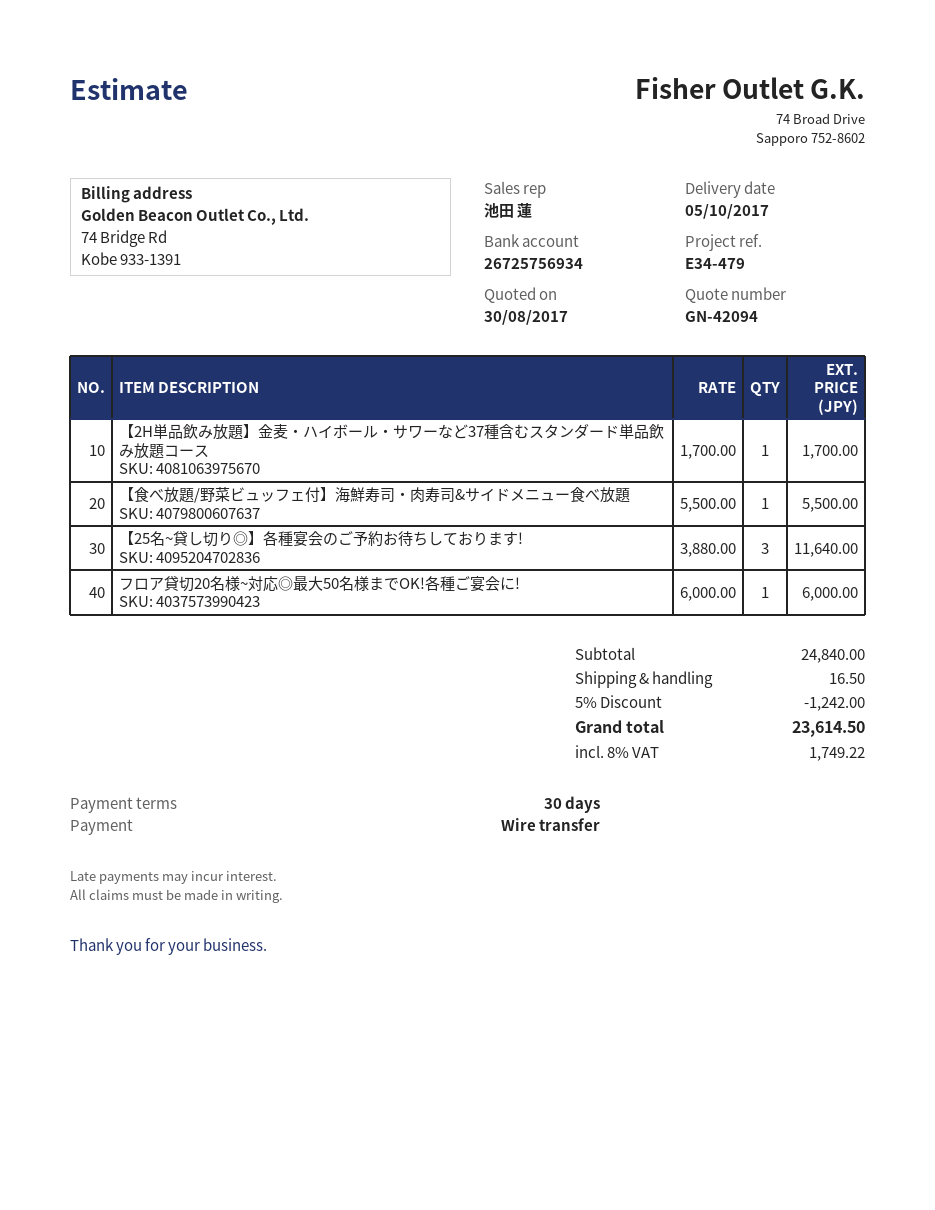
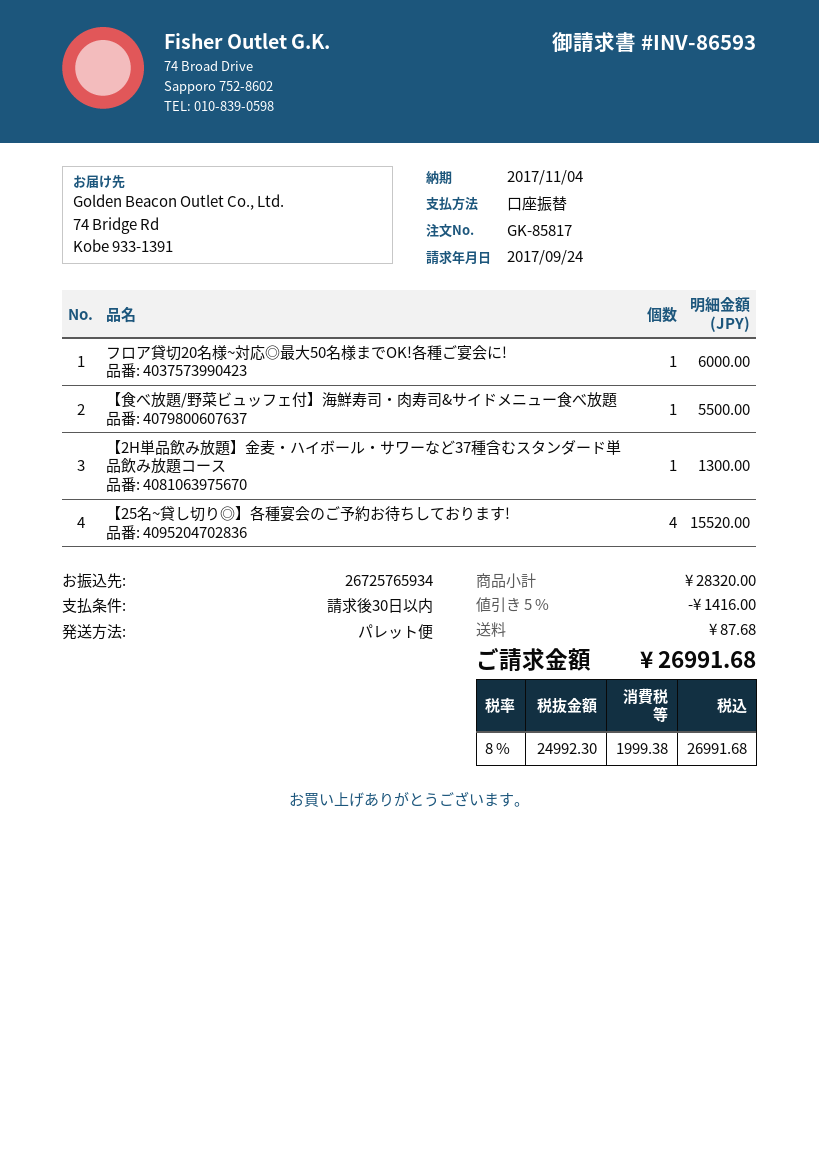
delivery date: 2017-10-05 -> 2017-11-04
payment method: bank transfer -> direct debit
bank account: 26725756934 -> 26725765934
【2H単品飲み放題】金麦・ハイボール・サワーなど37種含むスタンダード単品飲み放題コース: 1 for 1700.00 -> 1 for 1300.00
【25名~貸し切り◎】各種宴会のご予約お待ちしております!: 3 for 11640.00 -> 4 for 15520.00
subtotal: 24840.00 -> 28320.00
discount: 5% = 1242.00 -> 5% = 1416.00
shipping: 16.50 -> 87.68
tax: 8% = 1749.22 -> 8% = 1999.38
total: 23614.50 -> 26991.68

